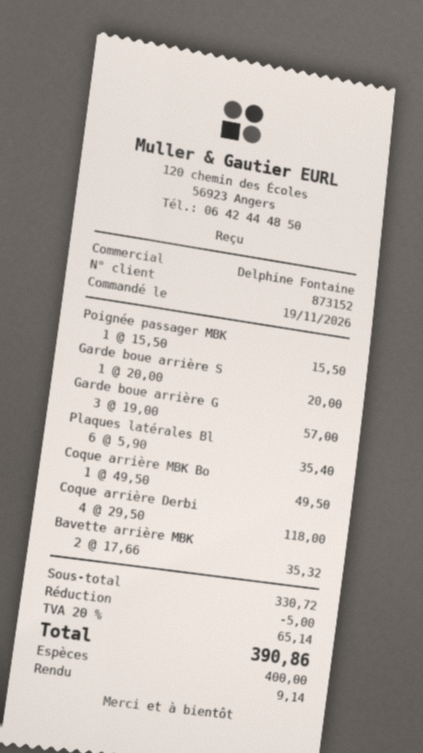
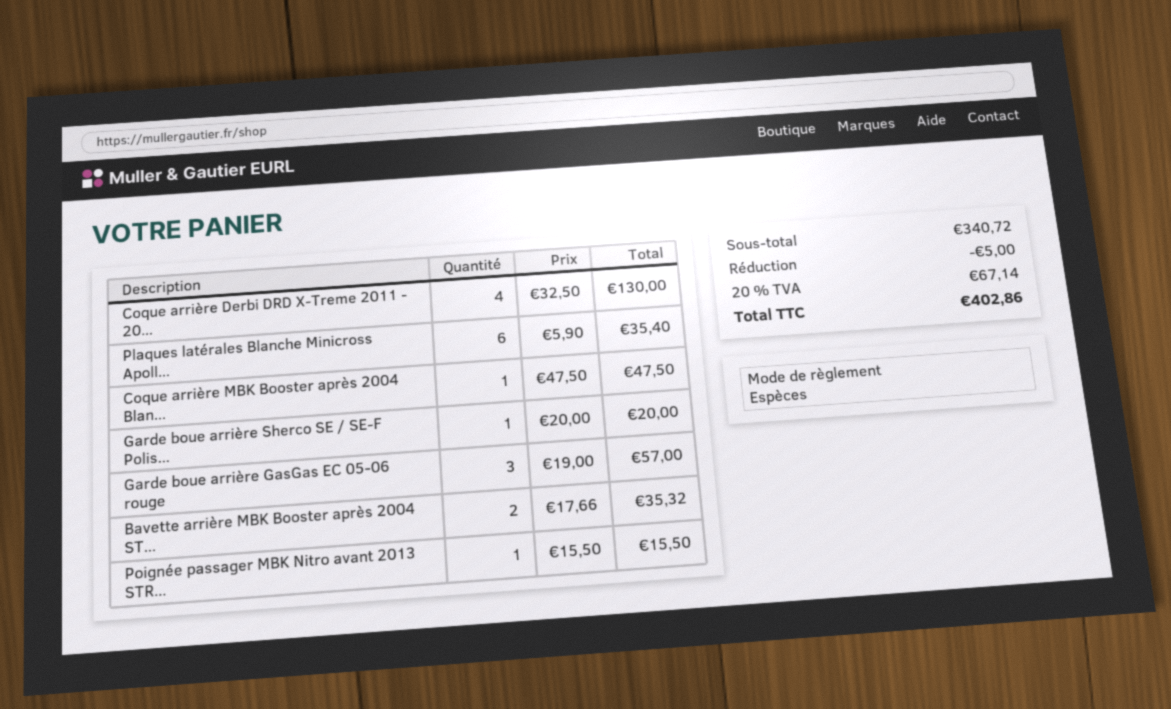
Coque arrière MBK Bo: 1 x 49.50 = 49.50 -> 1 x 47.50 = 47.50
Coque arrière Derbi: 4 x 29.50 = 118.00 -> 4 x 32.50 = 130.00
subtotal: 330.72 -> 340.72
tax: 20% = 65.14 -> 20% = 67.14
total: 390.86 -> 402.86

